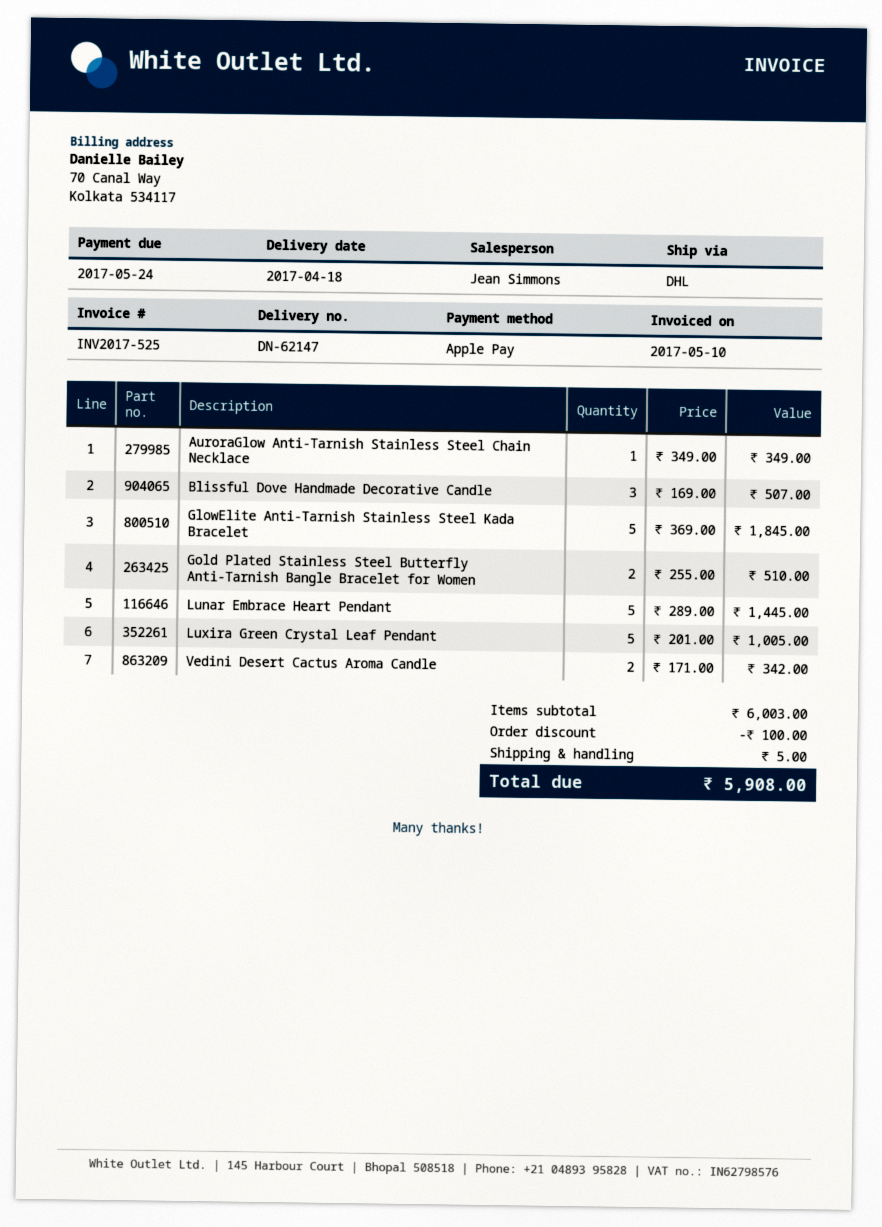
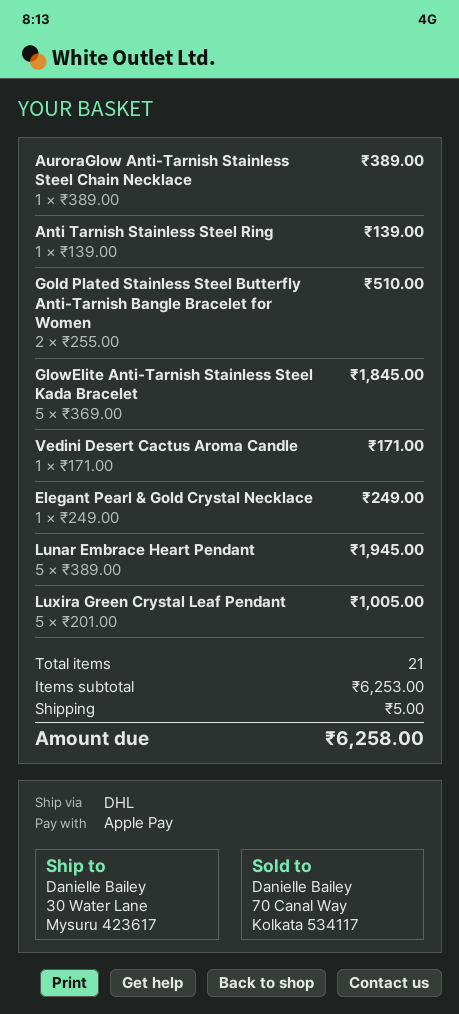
AuroraGlow Anti-Tarnish Stainless Steel Chain Necklace: 1 x 349.00 = 349.00 -> 1 x 389.00 = 389.00
Blissful Dove Handmade Decorative Candle: 3 x 169.00 = 507.00 -> none
Lunar Embrace Heart Pendant: 5 x 289.00 = 1445.00 -> 5 x 389.00 = 1945.00
Vedini Desert Cactus Aroma Candle: 2 x 171.00 = 342.00 -> 1 x 171.00 = 171.00
Anti Tarnish Stainless Steel Ring: none -> 1 x 139.00 = 139.00
Elegant Pearl & Gold Crystal Necklace: none -> 1 x 249.00 = 249.00
subtotal: 6003.00 -> 6253.00
discount: 100.00 -> none
total: 5908.00 -> 6258.00

